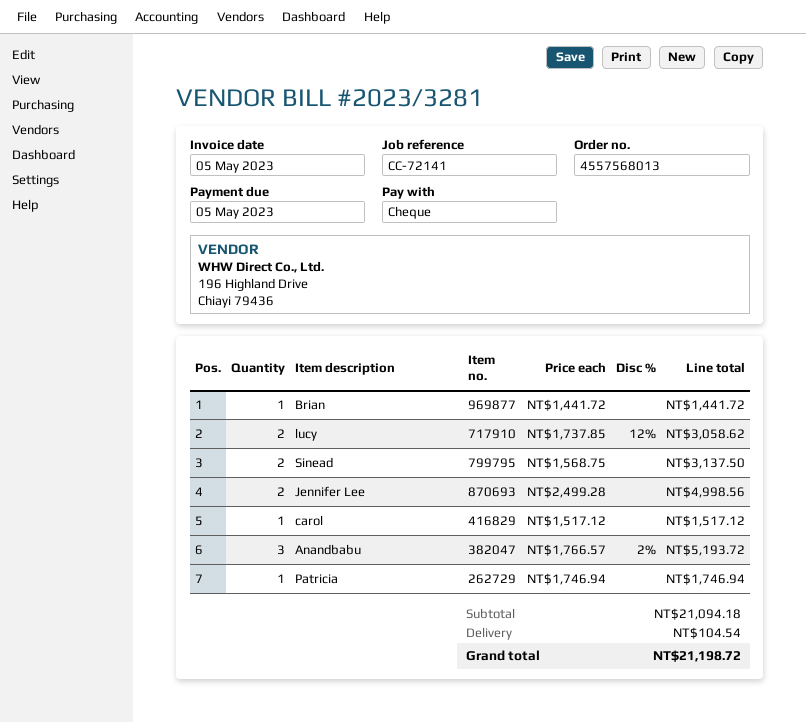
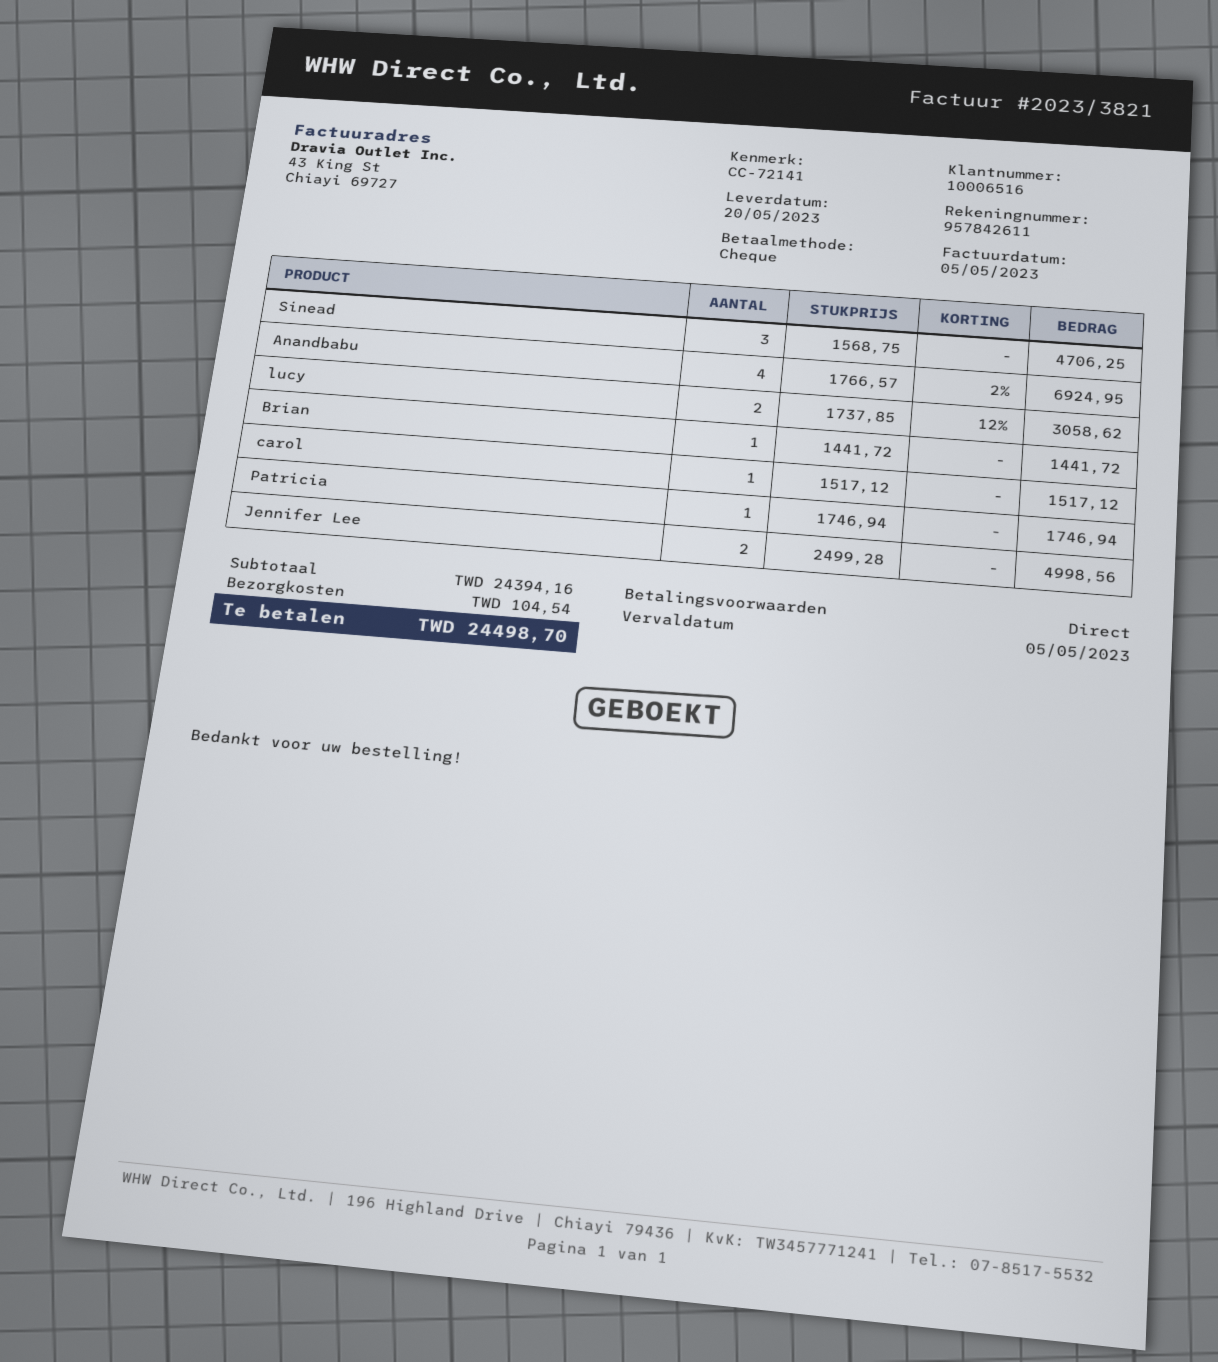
invoice number: 2023/3281 -> 2023/3821
Sinead: 2 x 1568.75 = 3137.50 -> 3 x 1568.75 = 4706.25
Anandbabu: 3 x 1766.57 - 2% = 5193.72 -> 4 x 1766.57 - 2% = 6924.95
subtotal: 21094.18 -> 24394.16
total: 21198.72 -> 24498.70

